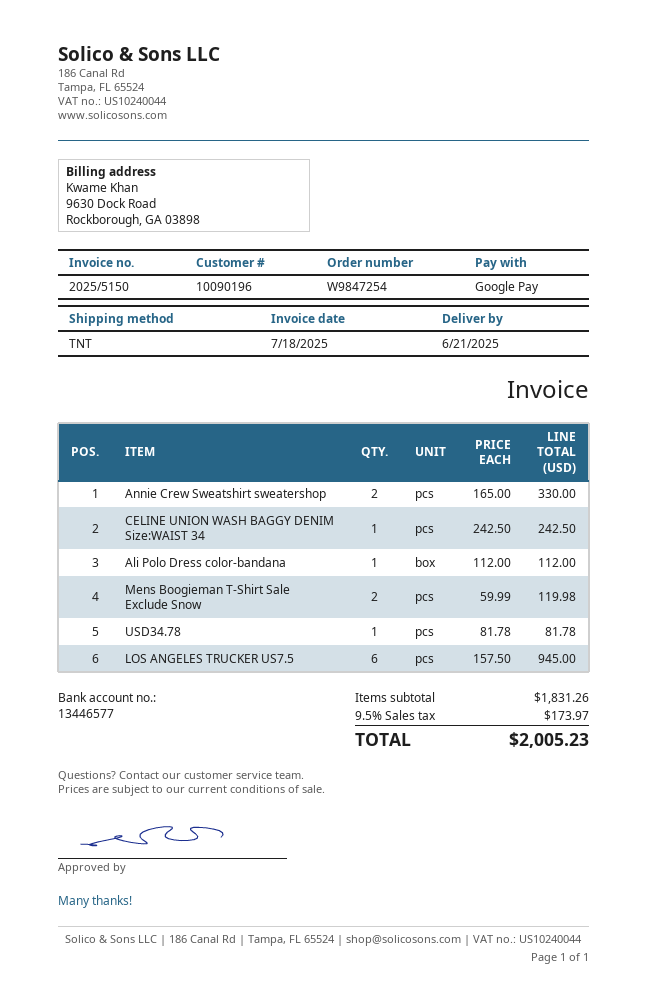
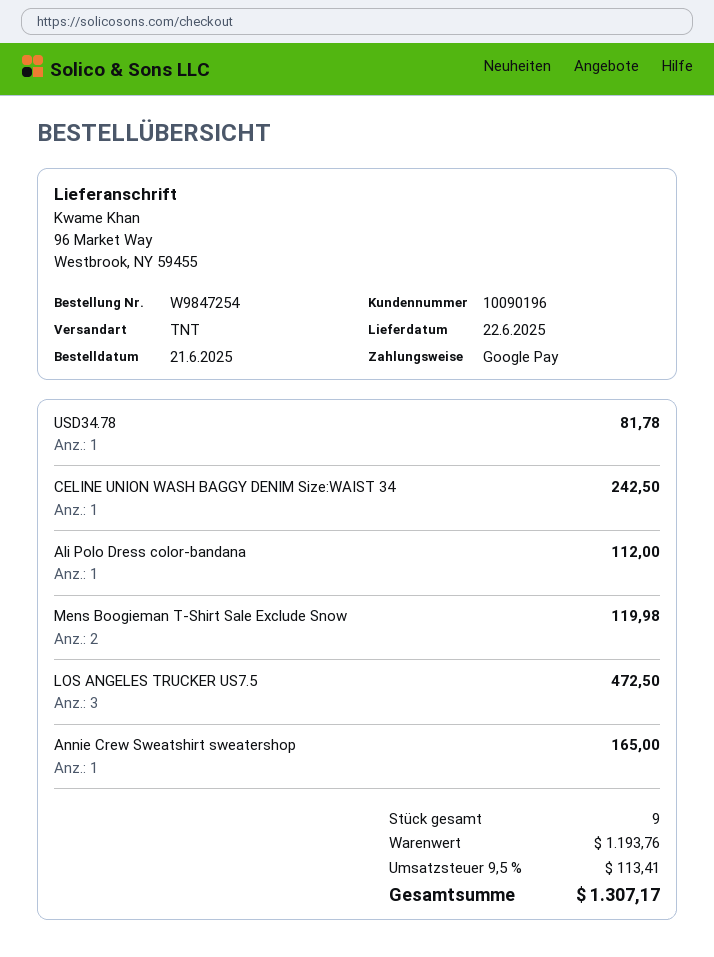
delivery date: 2025-06-21 -> 2025-06-22
Annie Crew Sweatshirt sweatershop: 2 for 330.00 -> 1 for 165.00
LOS ANGELES TRUCKER US7.5: 6 for 945.00 -> 3 for 472.50
subtotal: 1831.26 -> 1193.76
tax: 9.5% = 173.97 -> 9.5% = 113.41
total: 2005.23 -> 1307.17

